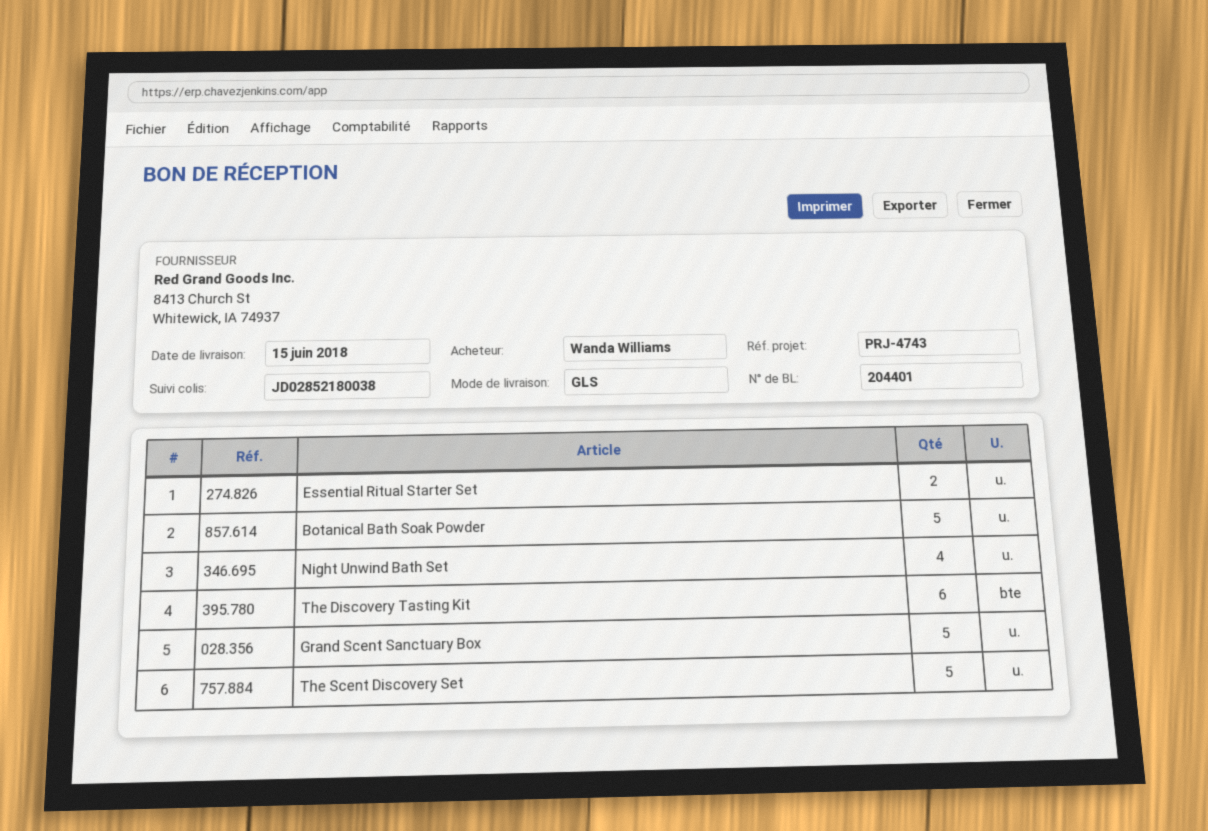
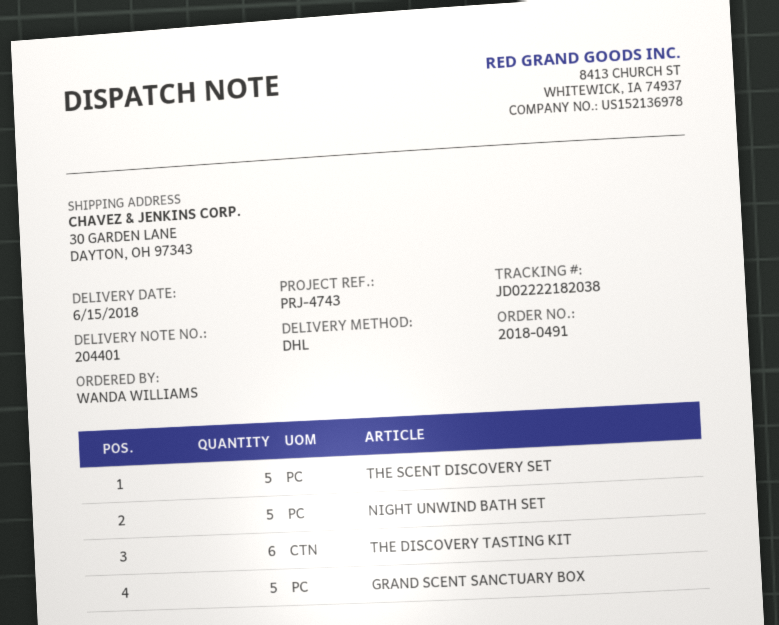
shipping method: GLS -> DHL
tracking number: JD02852180038 -> JD02222182038
Essential Ritual Starter Set: 2 -> none
Botanical Bath Soak Powder: 5 -> none
Night Unwind Bath Set: 4 -> 5

